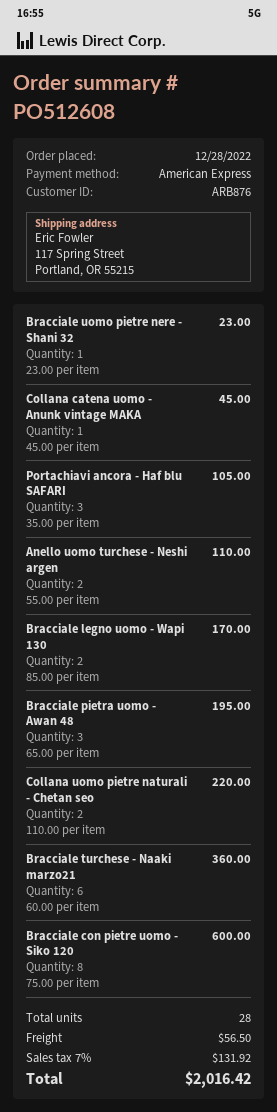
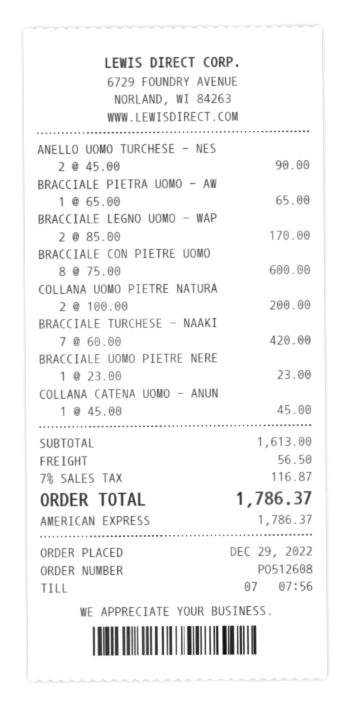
order date: 2022-12-28 -> 2022-12-29
Portachiavi ancora - Haf blu SAFARI: 3 x 35.00 = 105.00 -> none
Anello uomo turchese - Neshi argen: 2 x 55.00 = 110.00 -> 2 x 45.00 = 90.00
Bracciale pietra uomo - Awan 48: 3 x 65.00 = 195.00 -> 1 x 65.00 = 65.00
Collana uomo pietre naturali - Chetan seo: 2 x 110.00 = 220.00 -> 2 x 100.00 = 200.00
Bracciale turchese - Naaki marzo21: 6 x 60.00 = 360.00 -> 7 x 60.00 = 420.00
tax: 7% = 131.92 -> 7% = 116.87
total: 2016.42 -> 1786.37

